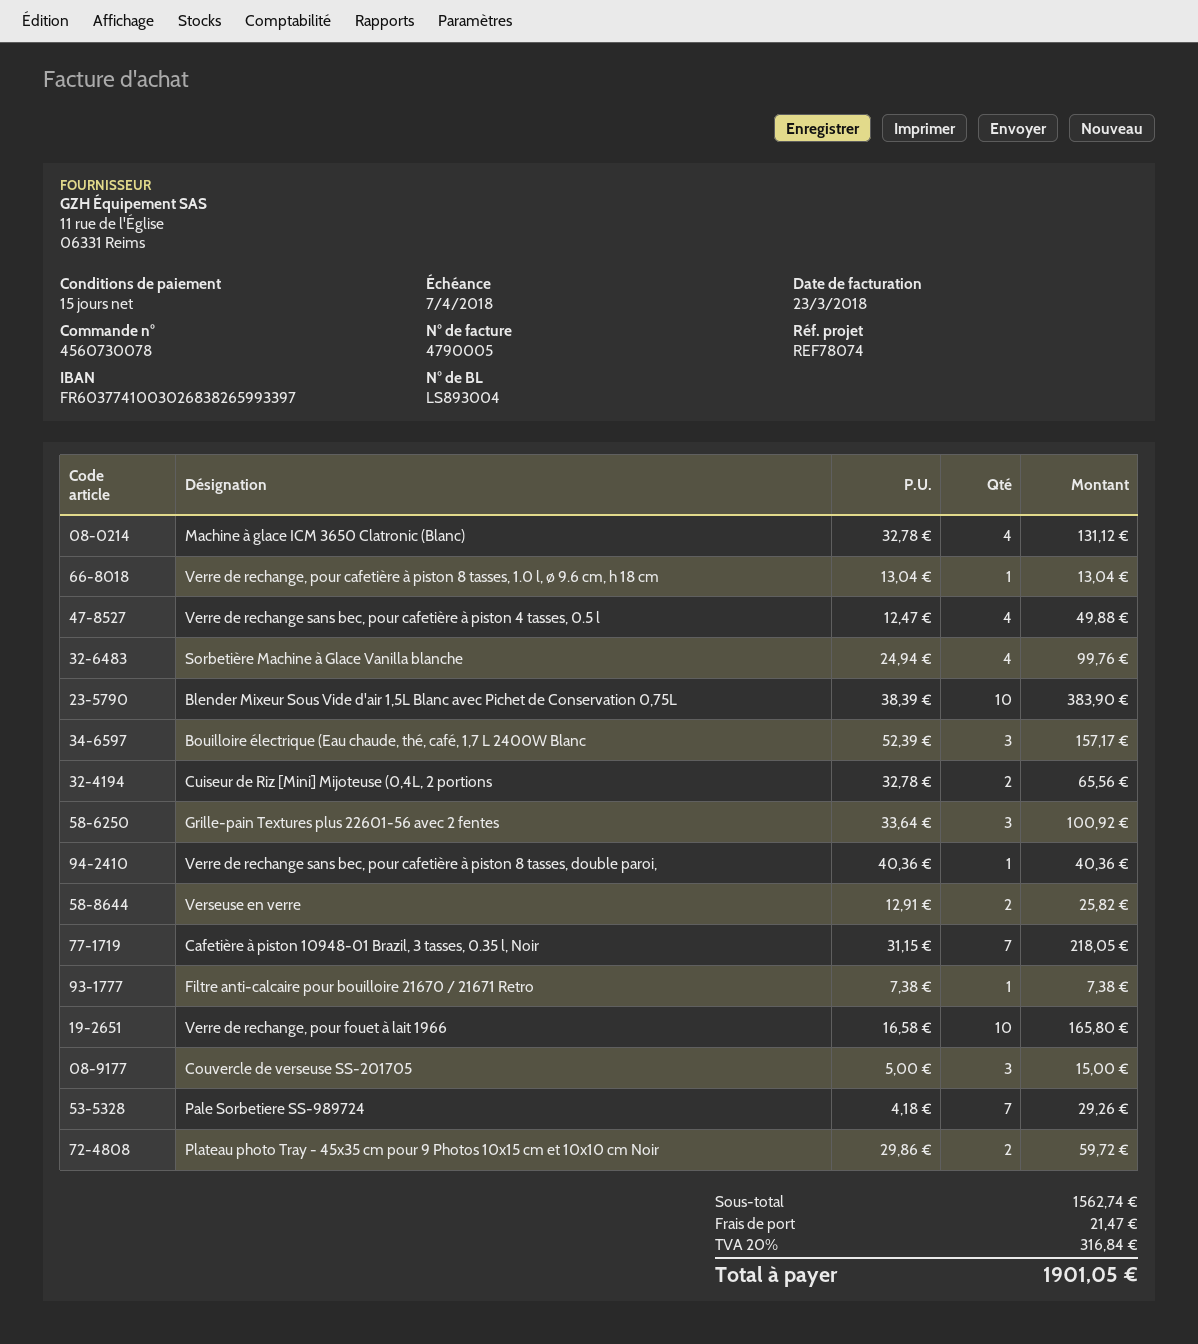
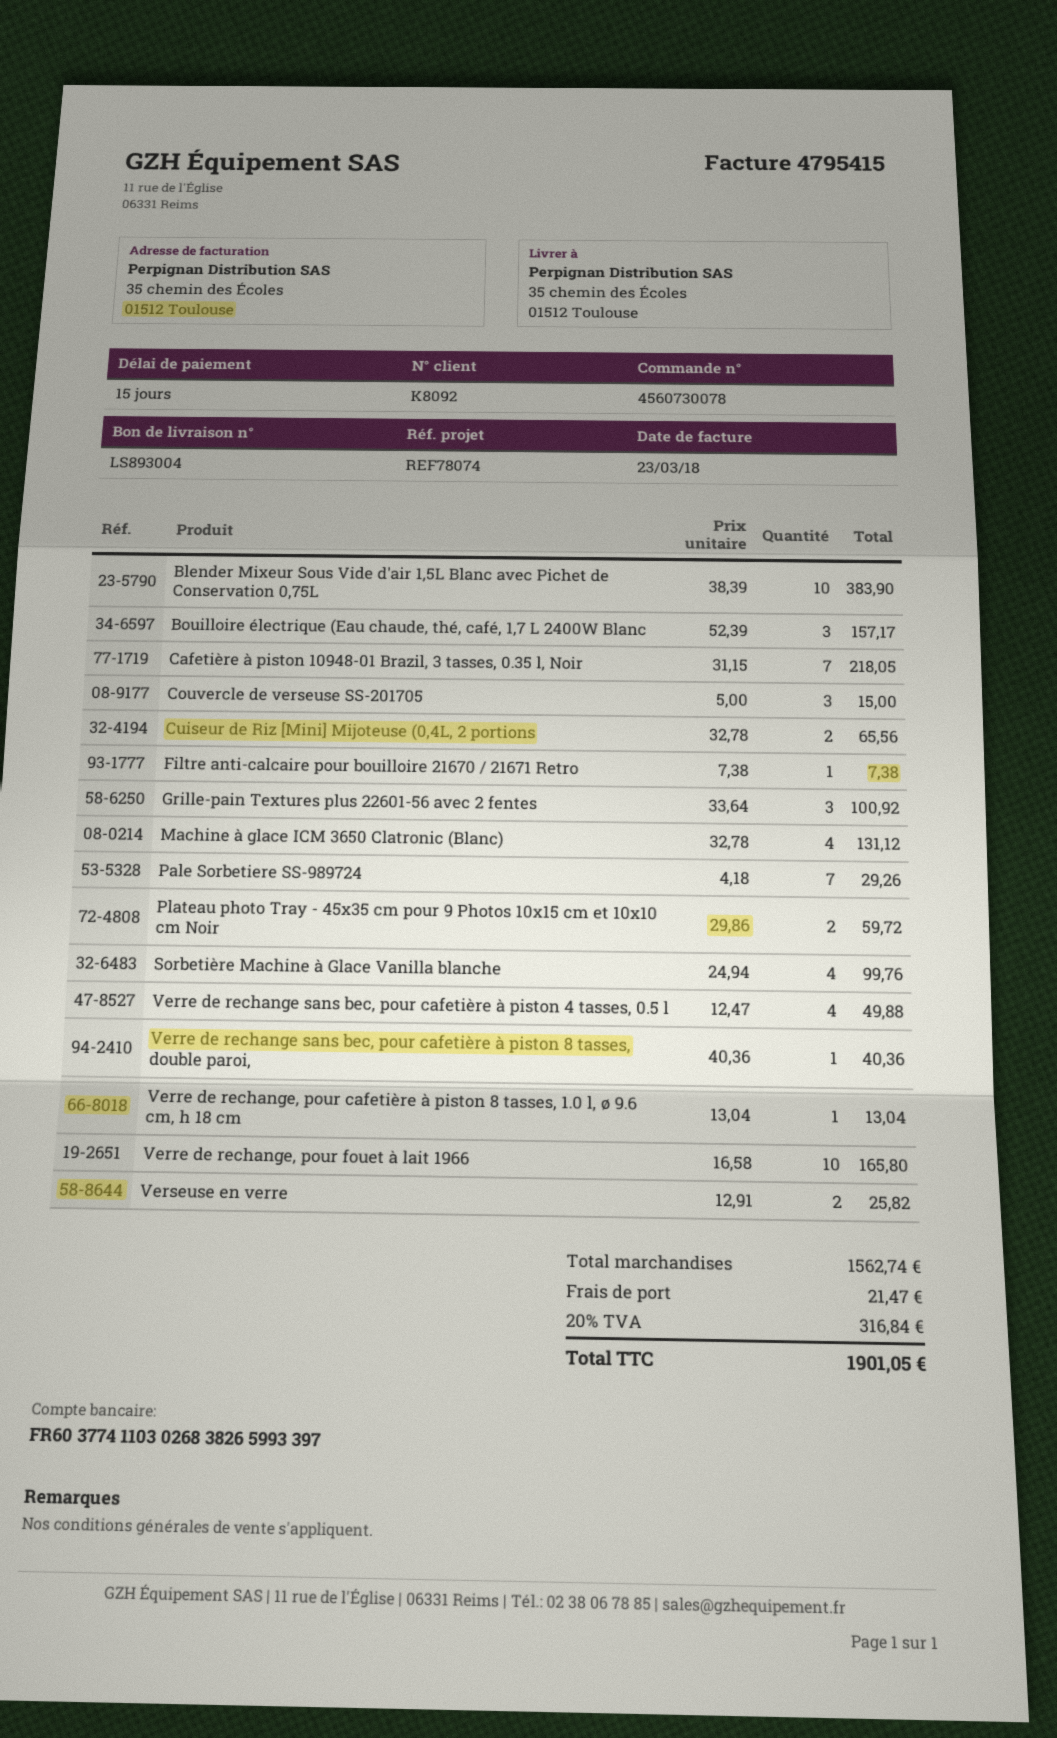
invoice number: 4790005 -> 4795415
bank account: FR6037741003026838265993397 -> FR6037741103026838265993397

